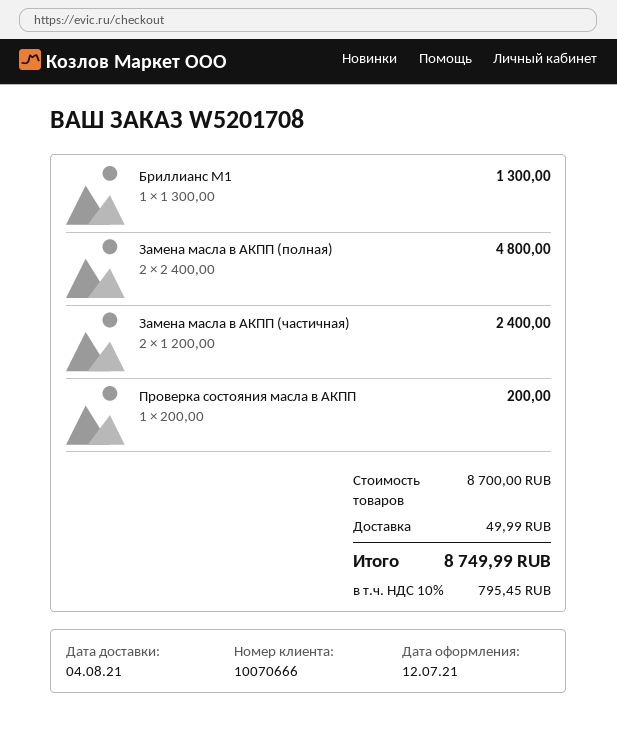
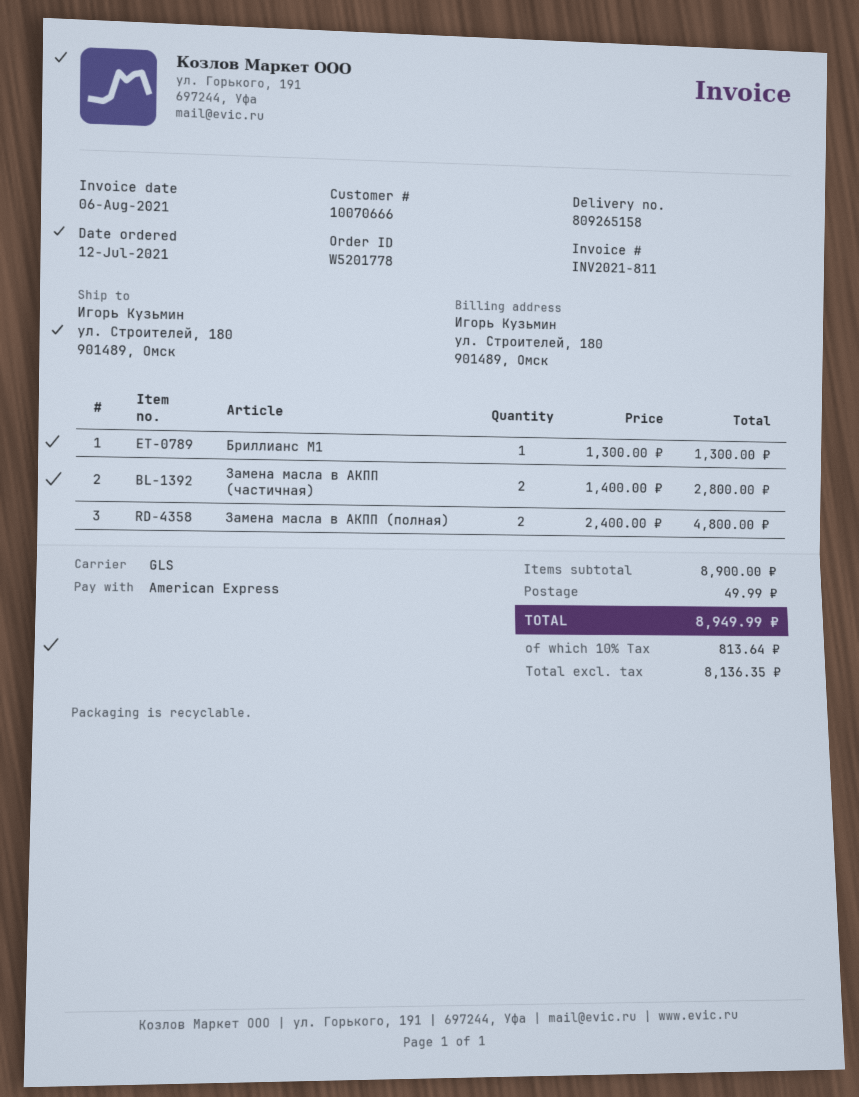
order number: W5201708 -> W5201778
Замена масла в АКПП (частичная): 2 x 1200.00 = 2400.00 -> 2 x 1400.00 = 2800.00
Проверка состояния масла в АКПП: 1 x 200.00 = 200.00 -> none
subtotal: 8700.00 -> 8900.00
tax: 10% = 795.45 -> 10% = 813.64
total: 8749.99 -> 8949.99

